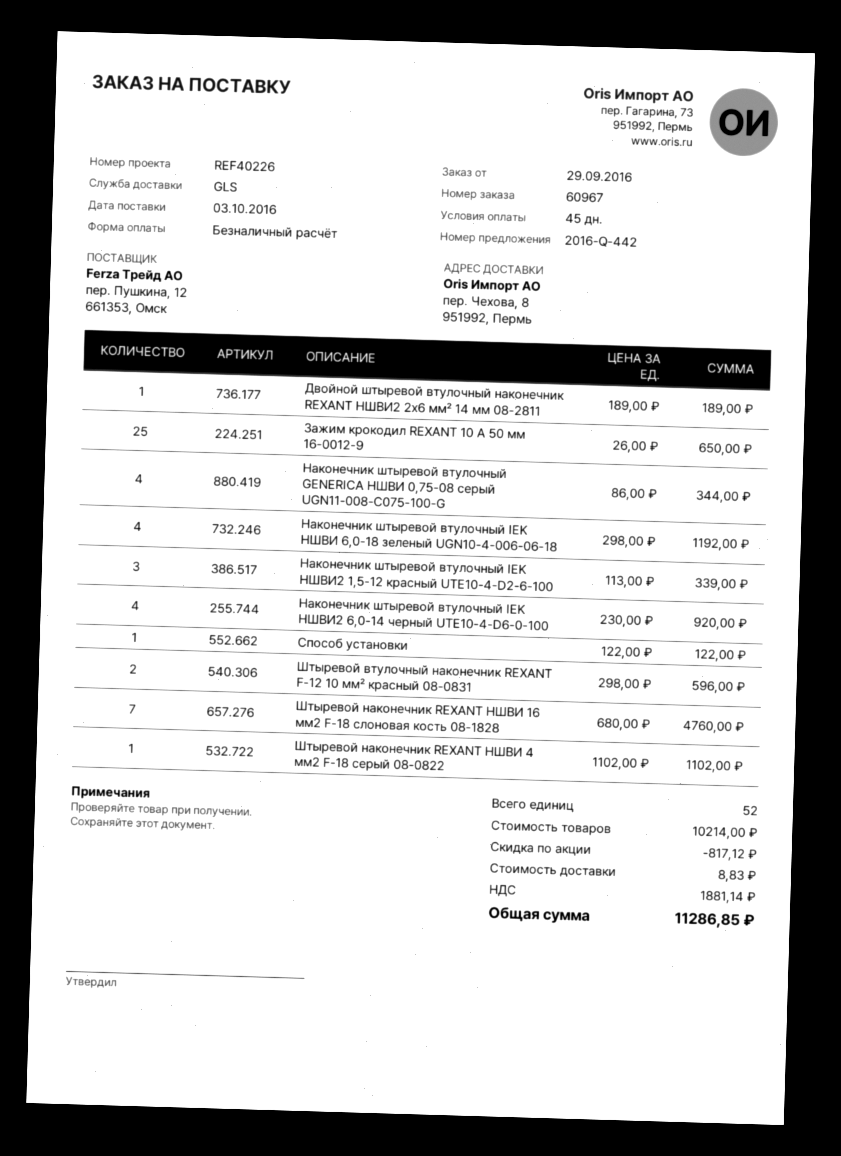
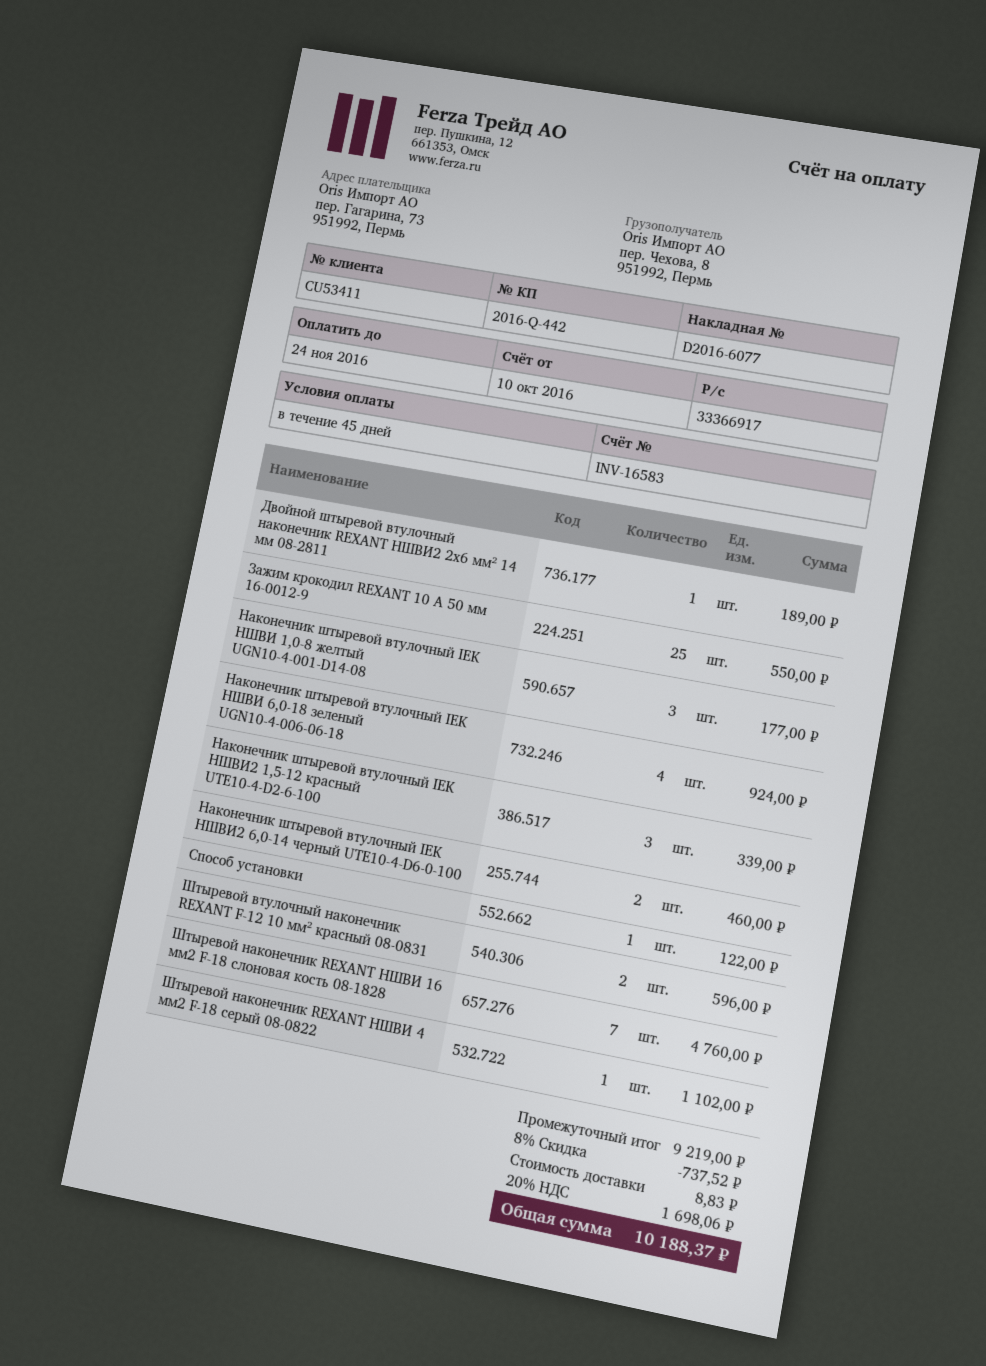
Зажим крокодил REXANT 10 А 50 мм 16-0012-9: 25 for 650.00 -> 25 for 550.00
Наконечник штыревой втулочный GENERICA НШВИ 0,75-08 серый UGN11-008-C075-100-G: 4 for 344.00 -> none
Наконечник штыревой втулочный IEK НШВИ 6,0-18 зеленый UGN10-4-006-06-18: 4 for 1192.00 -> 4 for 924.00
Наконечник штыревой втулочный IEK НШВИ2 6,0-14 черный UTE10-4-D6-0-100: 4 for 920.00 -> 2 for 460.00
Наконечник штыревой втулочный IEK НШВИ 1,0-8 желтый UGN10-4-001-D14-08: none -> 3 for 177.00
subtotal: 10214.00 -> 9219.00
discount: 817.12 -> 737.52
tax: 1881.14 -> 1698.06
total: 11286.85 -> 10188.37

